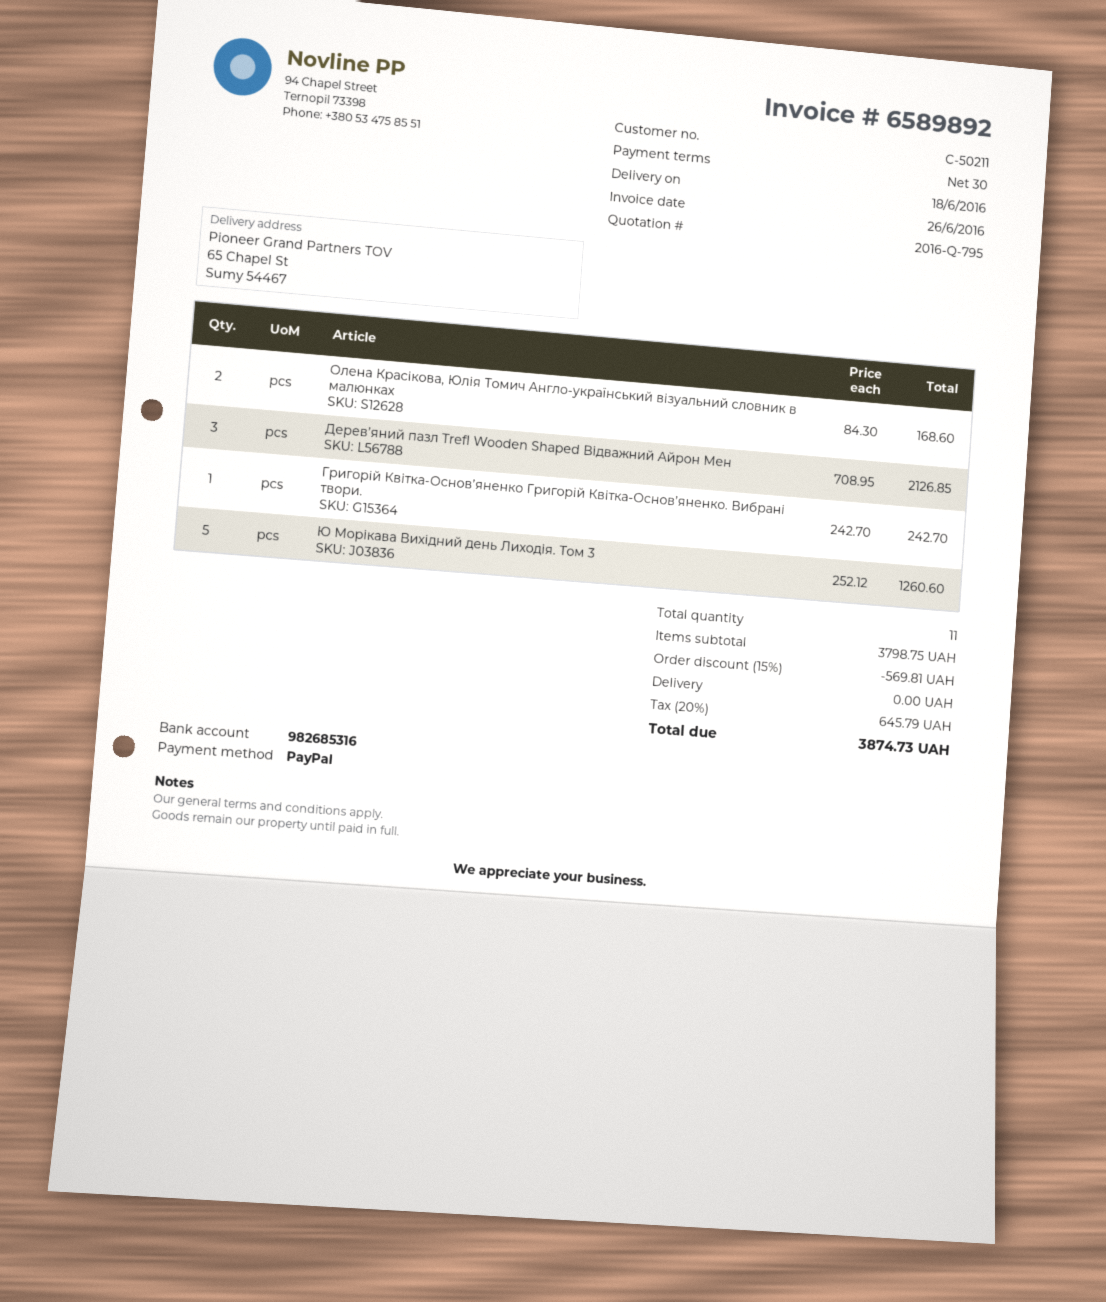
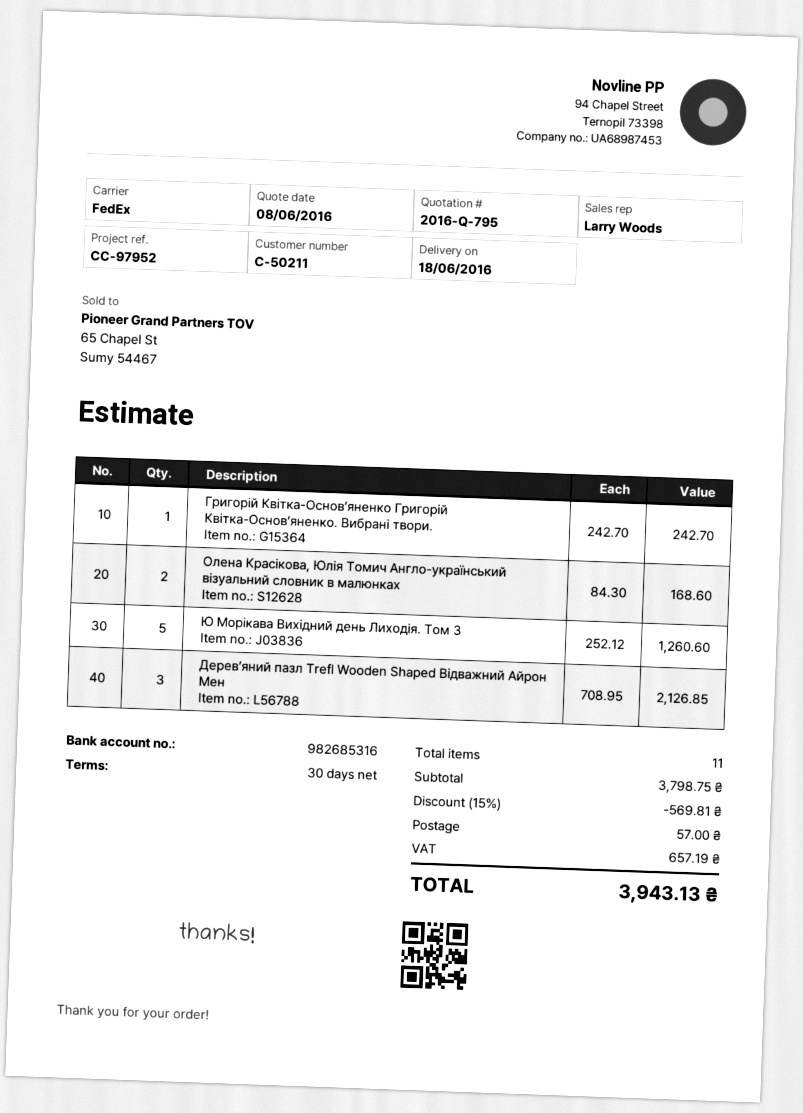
shipping: 0.00 -> 57.00
tax: 645.79 -> 657.19
total: 3874.73 -> 3943.13

